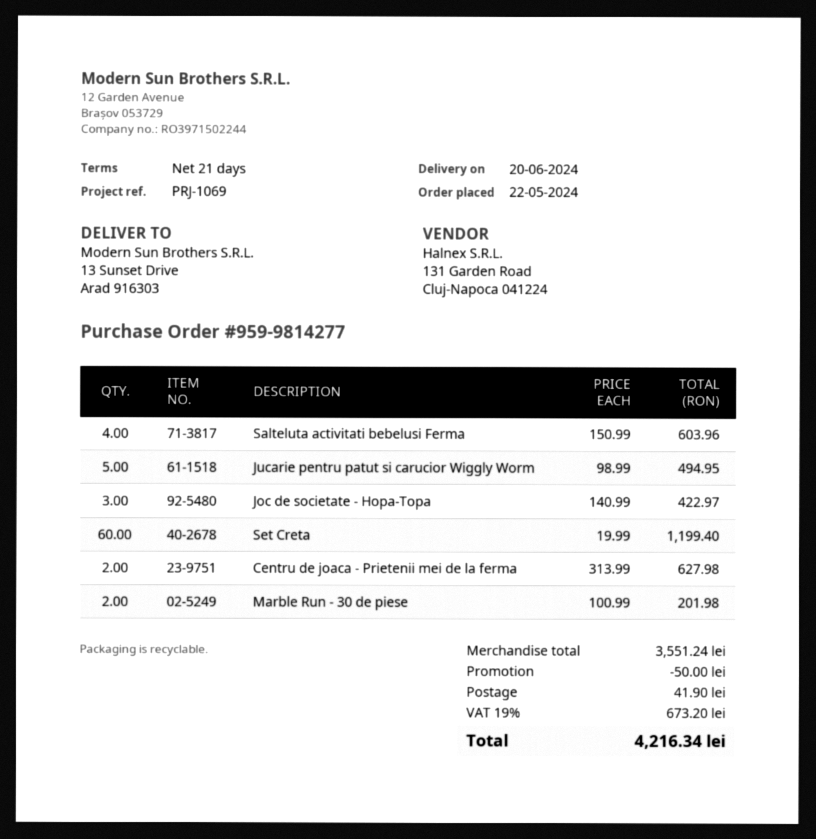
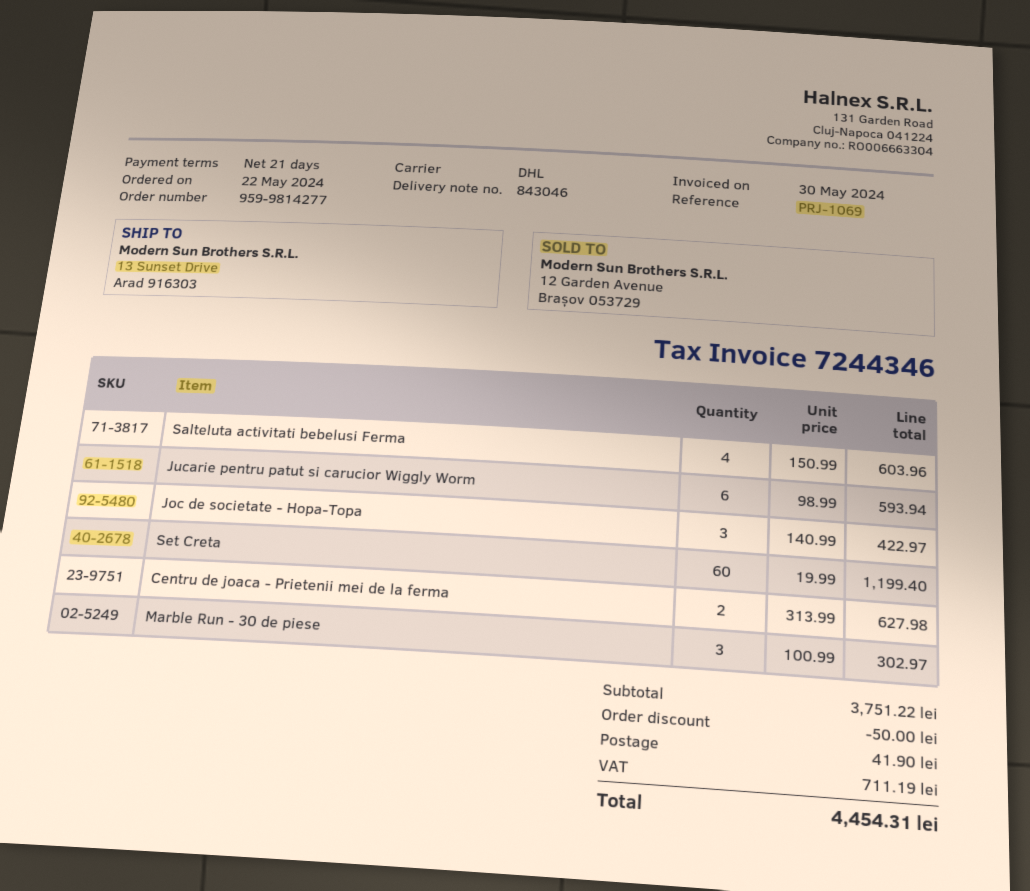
Jucarie pentru patut si carucior Wiggly Worm: 5 x 98.99 = 494.95 -> 6 x 98.99 = 593.94
Marble Run - 30 de piese: 2 x 100.99 = 201.98 -> 3 x 100.99 = 302.97
subtotal: 3551.24 -> 3751.22
tax: 673.20 -> 711.19
total: 4216.34 -> 4454.31

